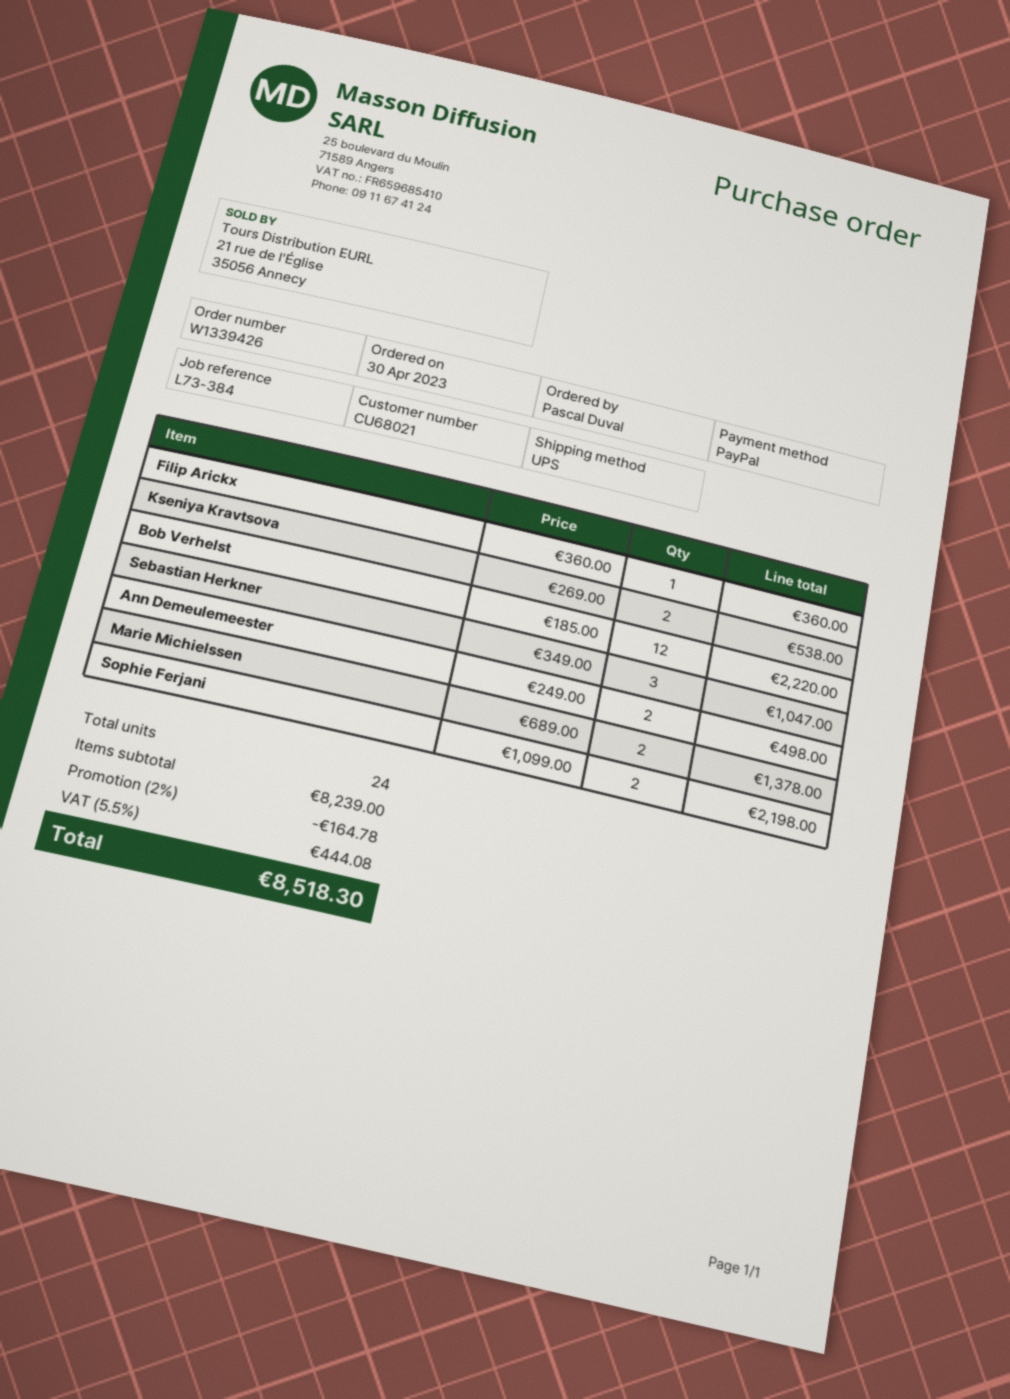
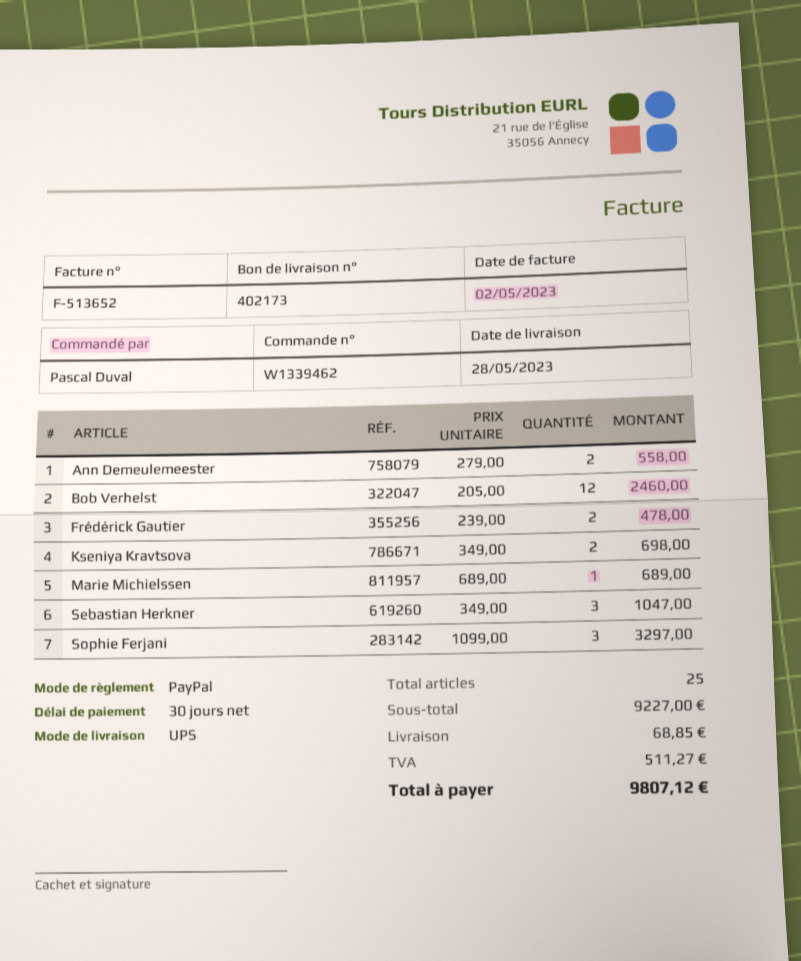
order number: W1339426 -> W1339462
Filip Arickx: 1 x 360.00 = 360.00 -> none
Kseniya Kravtsova: 2 x 269.00 = 538.00 -> 2 x 349.00 = 698.00
Bob Verhelst: 12 x 185.00 = 2220.00 -> 12 x 205.00 = 2460.00
Ann Demeulemeester: 2 x 249.00 = 498.00 -> 2 x 279.00 = 558.00
Marie Michielssen: 2 x 689.00 = 1378.00 -> 1 x 689.00 = 689.00
Sophie Ferjani: 2 x 1099.00 = 2198.00 -> 3 x 1099.00 = 3297.00
Frédérick Gautier: none -> 2 x 239.00 = 478.00
total quantity: 24 -> 25
subtotal: 8239.00 -> 9227.00
discount: 2% = 164.78 -> none
shipping: none -> 68.85
tax: 444.08 -> 511.27
total: 8518.30 -> 9807.12

